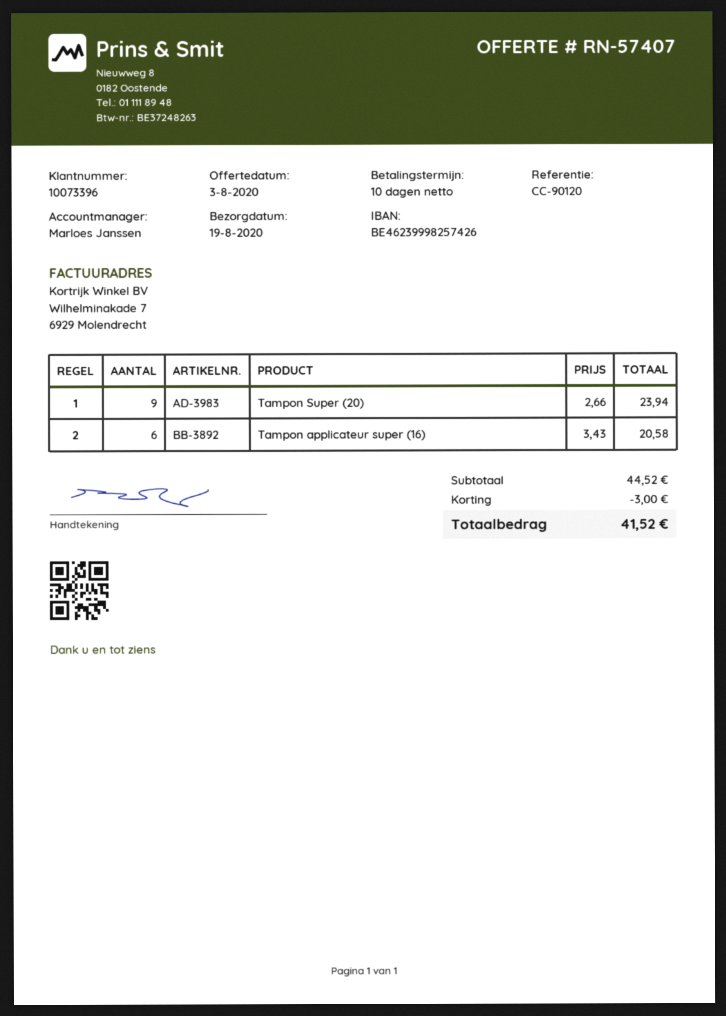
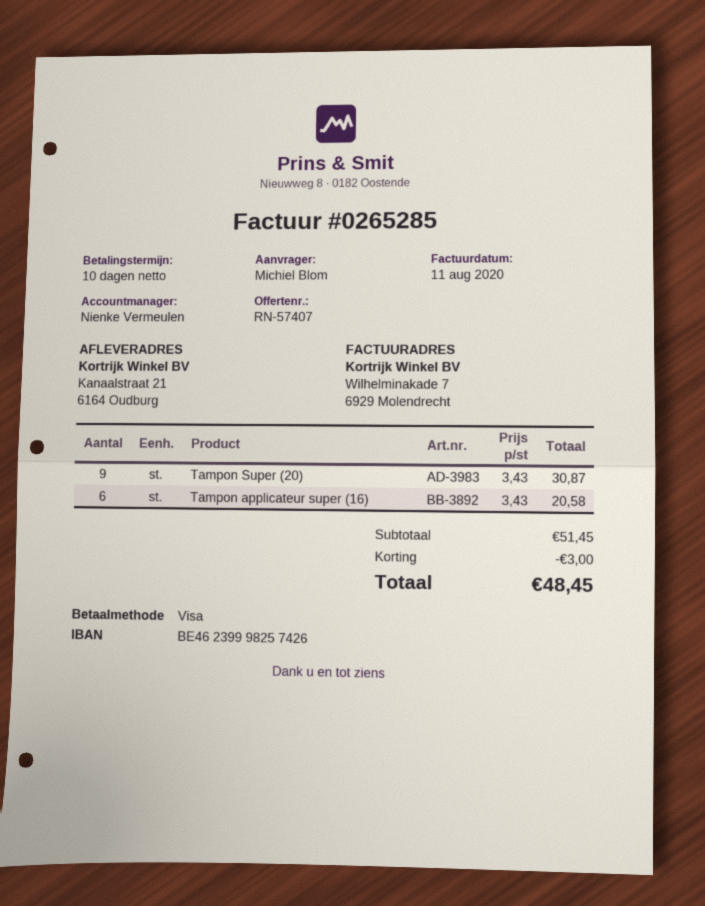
sales rep: Marloes Janssen -> Nienke Vermeulen
Tampon Super (20): 9 x 2.66 = 23.94 -> 9 x 3.43 = 30.87
subtotal: 44.52 -> 51.45
total: 41.52 -> 48.45

